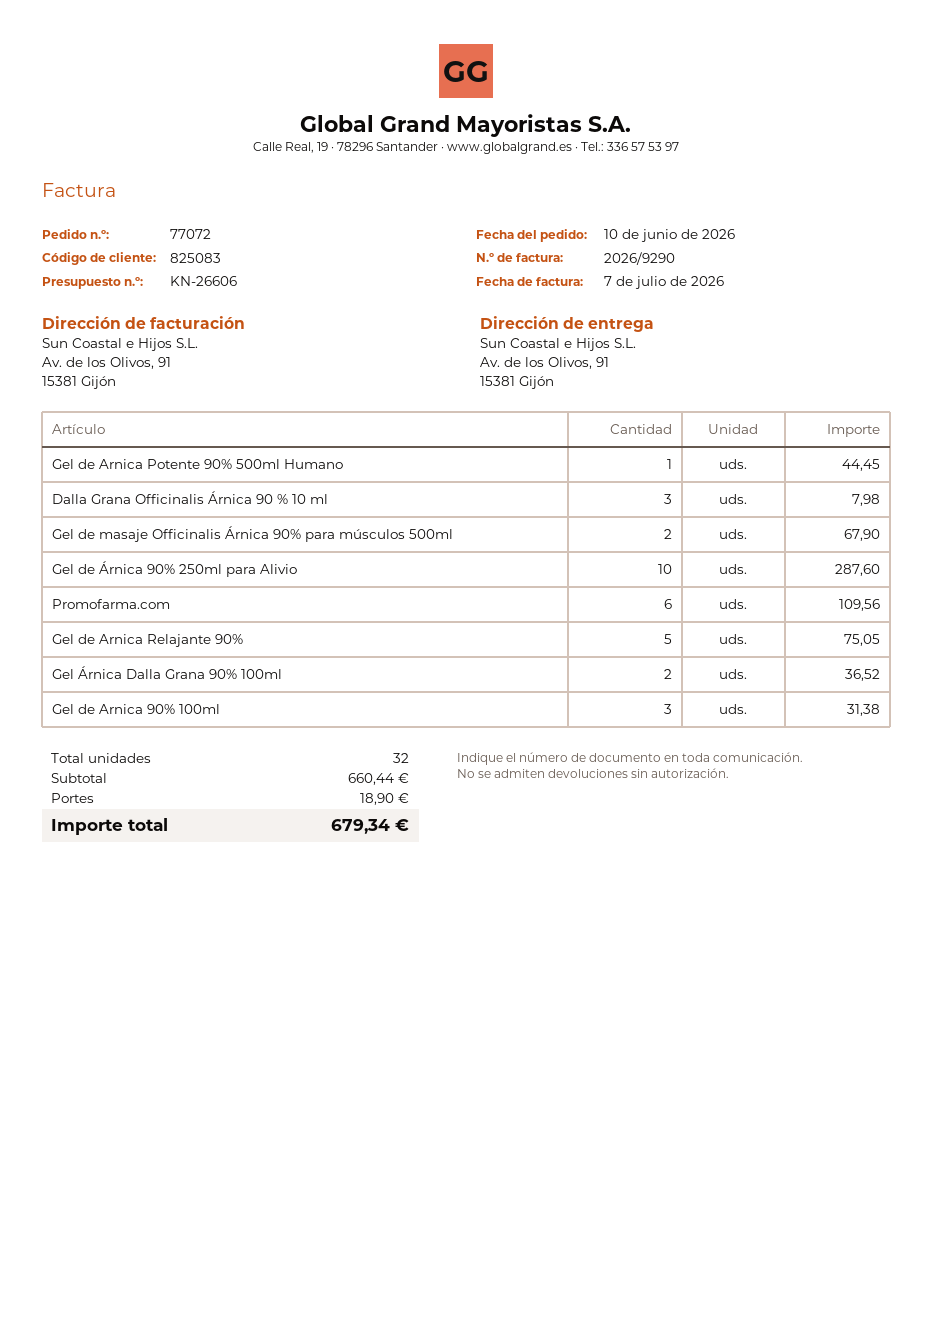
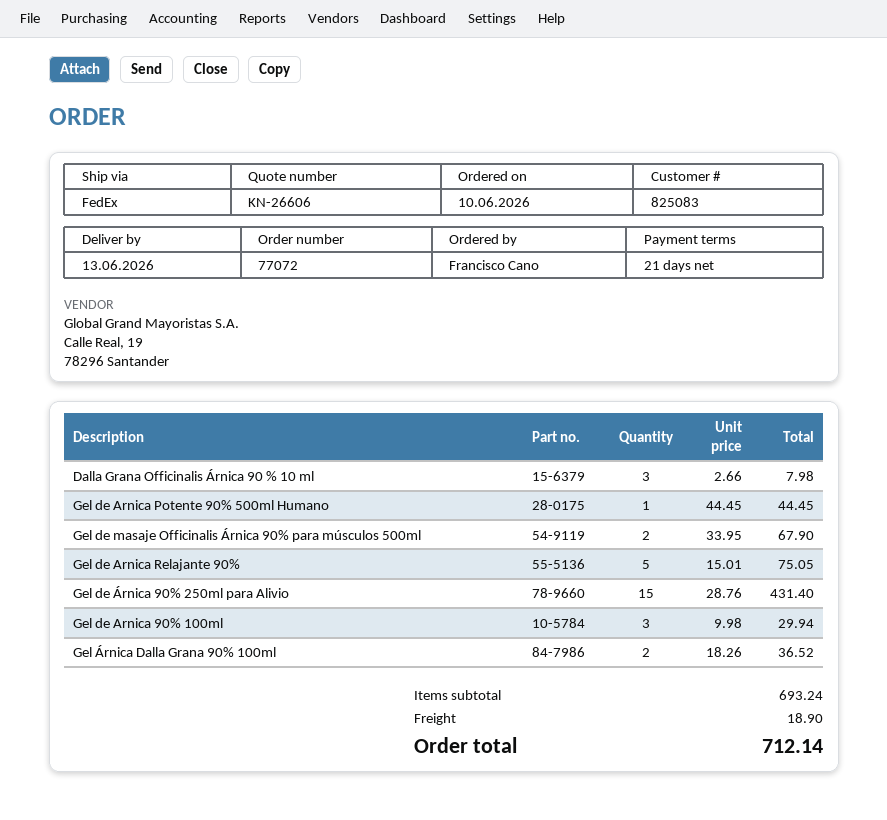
Gel de Árnica 90% 250ml para Alivio: 10 for 287.60 -> 15 for 431.40
Promofarma.com: 6 for 109.56 -> none
Gel de Arnica 90% 100ml: 3 for 31.38 -> 3 for 29.94
subtotal: 660.44 -> 693.24
total: 679.34 -> 712.14

